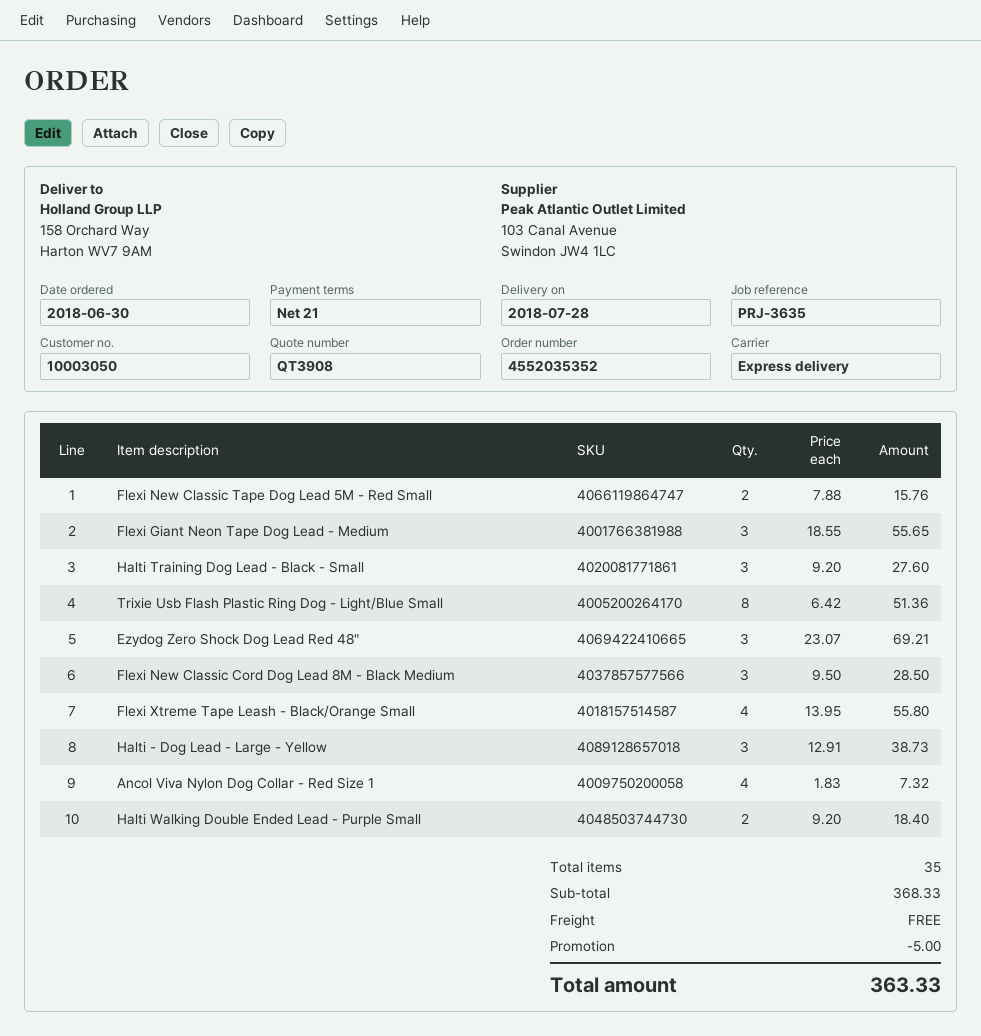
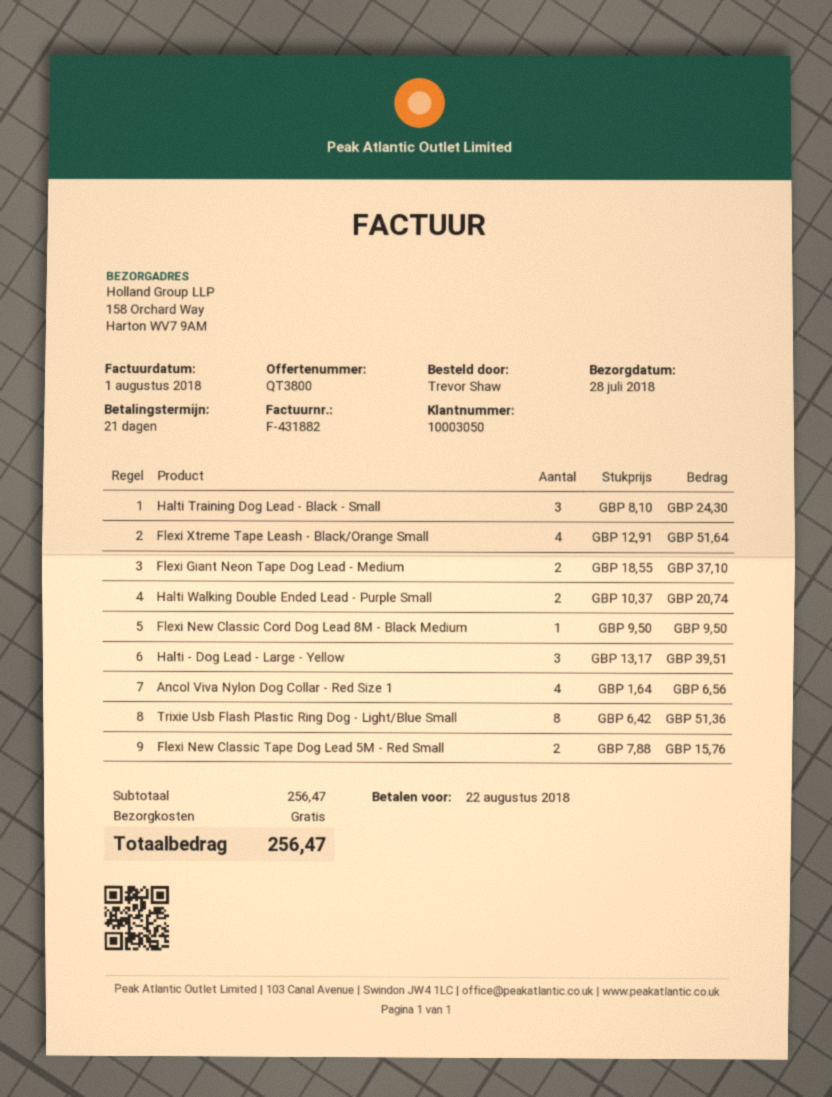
quote number: QT3908 -> QT3800
Flexi Giant Neon Tape Dog Lead - Medium: 3 x 18.55 = 55.65 -> 2 x 18.55 = 37.10
Halti Training Dog Lead - Black - Small: 3 x 9.20 = 27.60 -> 3 x 8.10 = 24.30
Ezydog Zero Shock Dog Lead Red 48": 3 x 23.07 = 69.21 -> none
Flexi New Classic Cord Dog Lead 8M - Black Medium: 3 x 9.50 = 28.50 -> 1 x 9.50 = 9.50
Flexi Xtreme Tape Leash - Black/Orange Small: 4 x 13.95 = 55.80 -> 4 x 12.91 = 51.64
Halti - Dog Lead - Large - Yellow: 3 x 12.91 = 38.73 -> 3 x 13.17 = 39.51
Ancol Viva Nylon Dog Collar - Red Size 1: 4 x 1.83 = 7.32 -> 4 x 1.64 = 6.56
Halti Walking Double Ended Lead - Purple Small: 2 x 9.20 = 18.40 -> 2 x 10.37 = 20.74
subtotal: 368.33 -> 256.47
discount: 5.00 -> none
total: 363.33 -> 256.47

